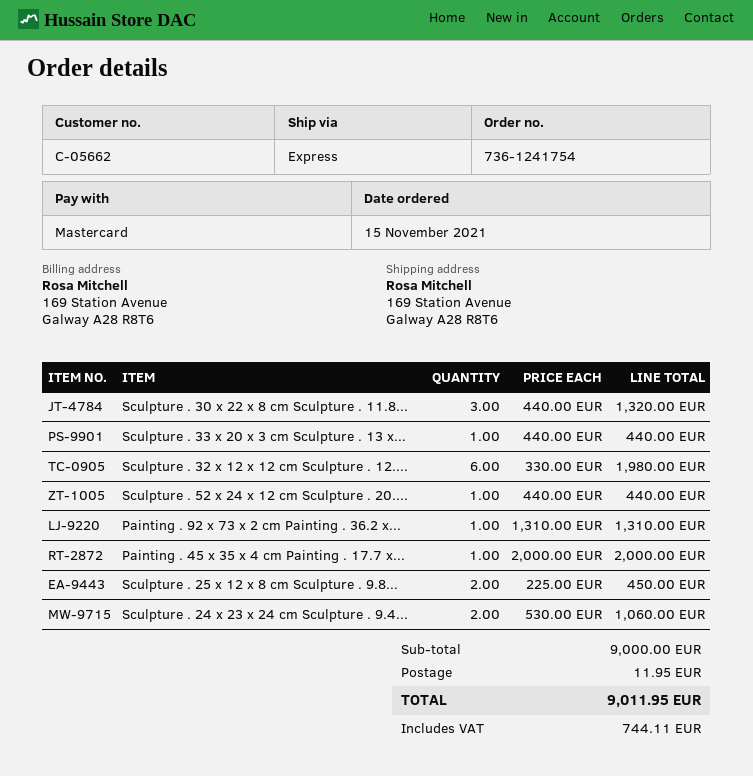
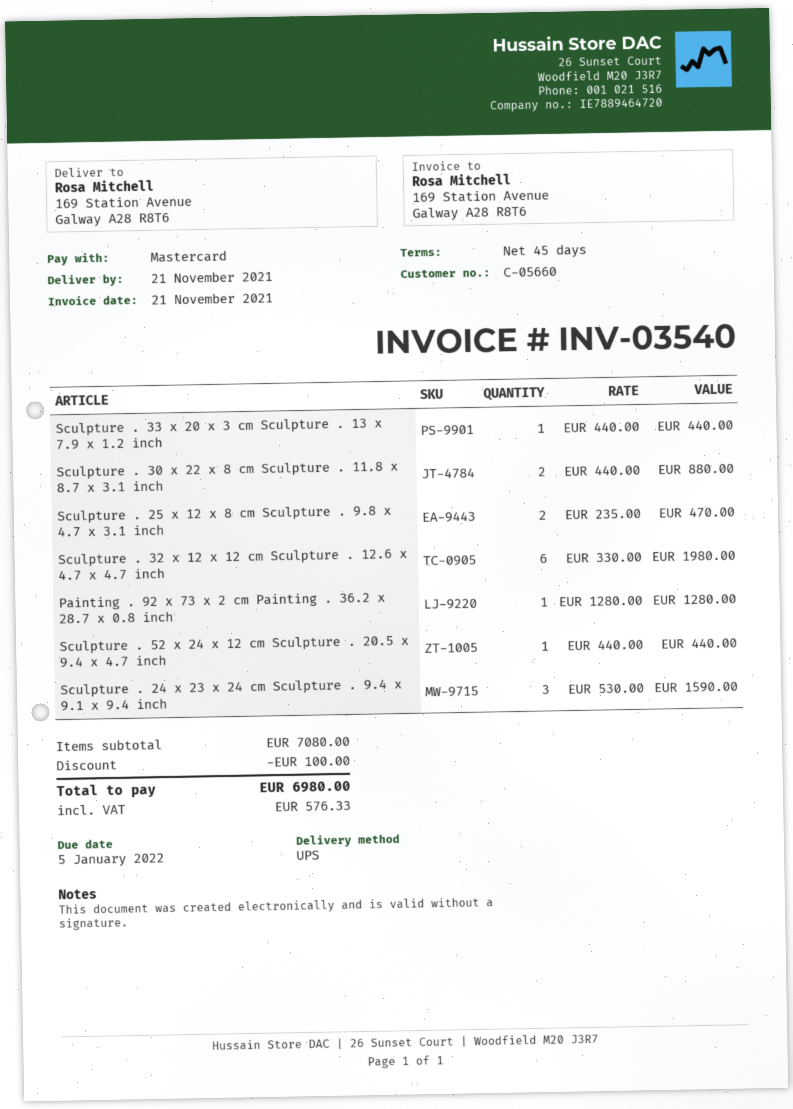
customer number: C-05662 -> C-05660
shipping method: express -> UPS
Sculpture . 30 x 22 x 8 cm Sculpture . 11.8...: 3 x 440.00 = 1320.00 -> 2 x 440.00 = 880.00
Painting . 92 x 73 x 2 cm Painting . 36.2 x...: 1 x 1310.00 = 1310.00 -> 1 x 1280.00 = 1280.00
Painting . 45 x 35 x 4 cm Painting . 17.7 x...: 1 x 2000.00 = 2000.00 -> none
Sculpture . 25 x 12 x 8 cm Sculpture . 9.8...: 2 x 225.00 = 450.00 -> 2 x 235.00 = 470.00
Sculpture . 24 x 23 x 24 cm Sculpture . 9.4...: 2 x 530.00 = 1060.00 -> 3 x 530.00 = 1590.00
subtotal: 9000.00 -> 7080.00
discount: none -> 100.00
shipping: 11.95 -> none
tax: 744.11 -> 576.33
total: 9011.95 -> 6980.00

